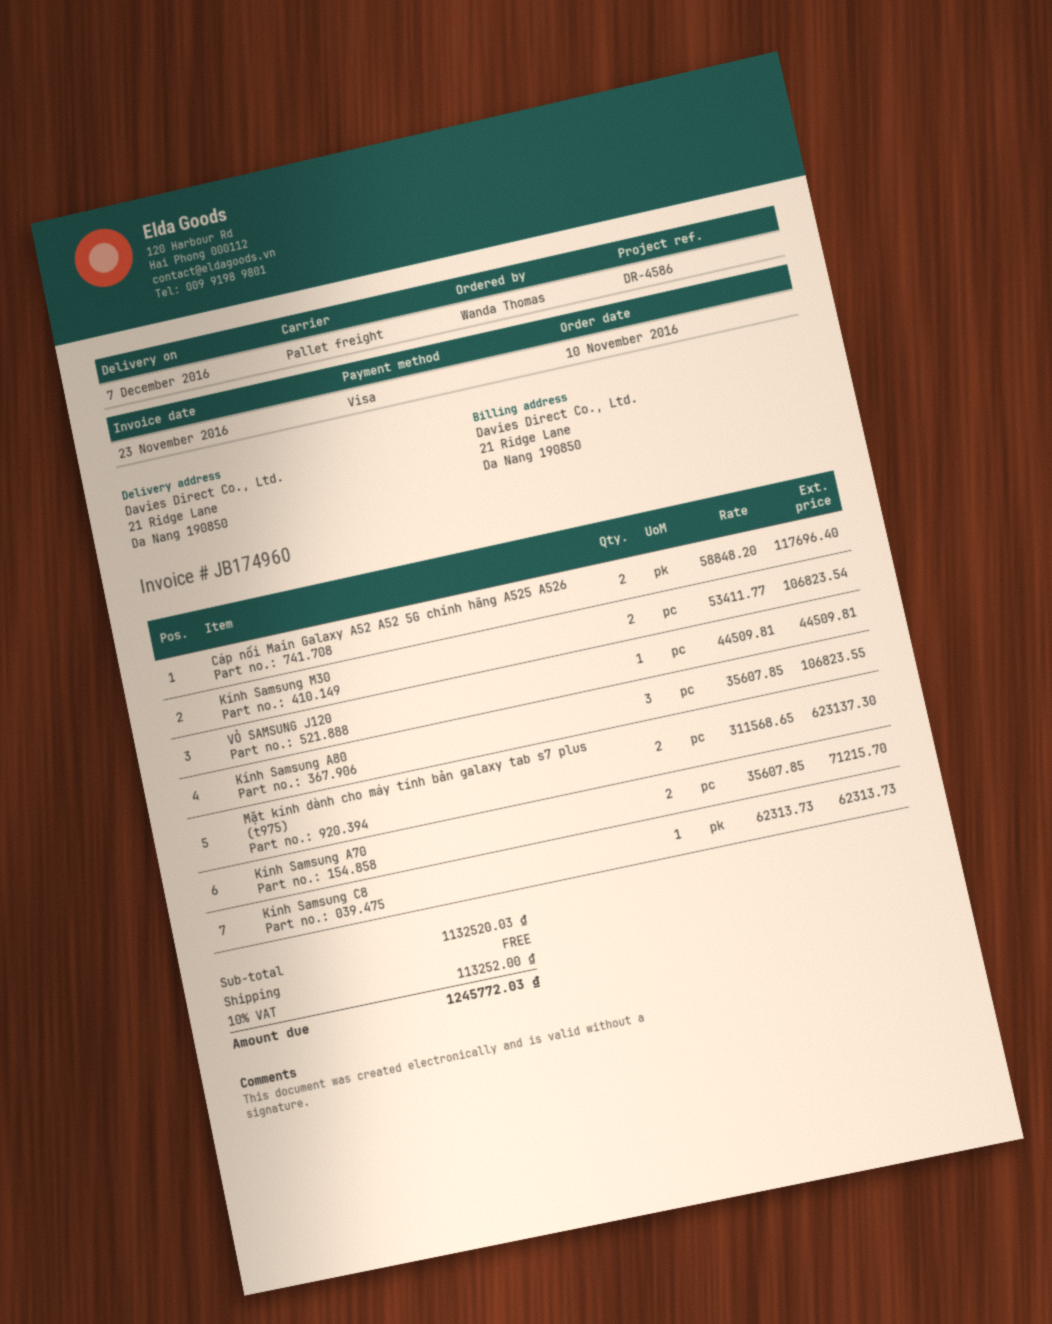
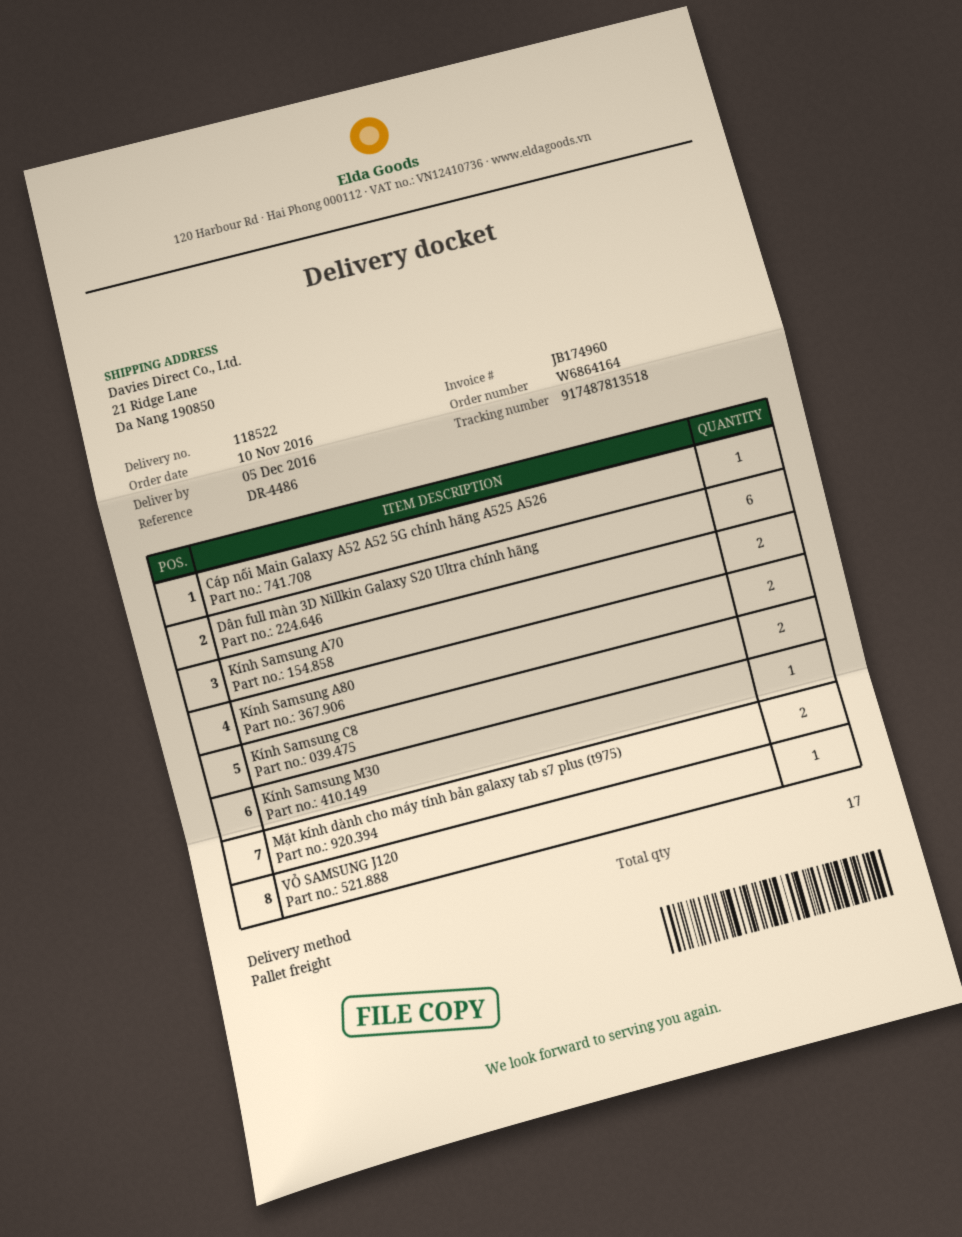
delivery date: 2016-12-07 -> 2016-12-05
reference: DR-4586 -> DR-4486
Cáp nối Main Galaxy A52 A52 5G chính hãng A525 A526: 2 -> 1
Kính Samsung M30: 2 -> 1
Kính Samsung A80: 3 -> 2
Kính Samsung C8: 1 -> 2
Dân full màn 3D Nillkin Galaxy S20 Ultra chính hãng: none -> 6

